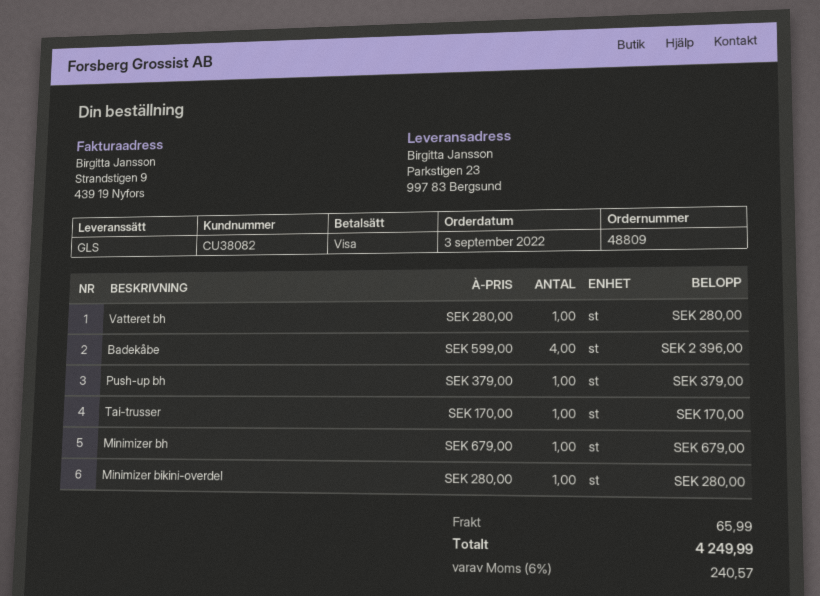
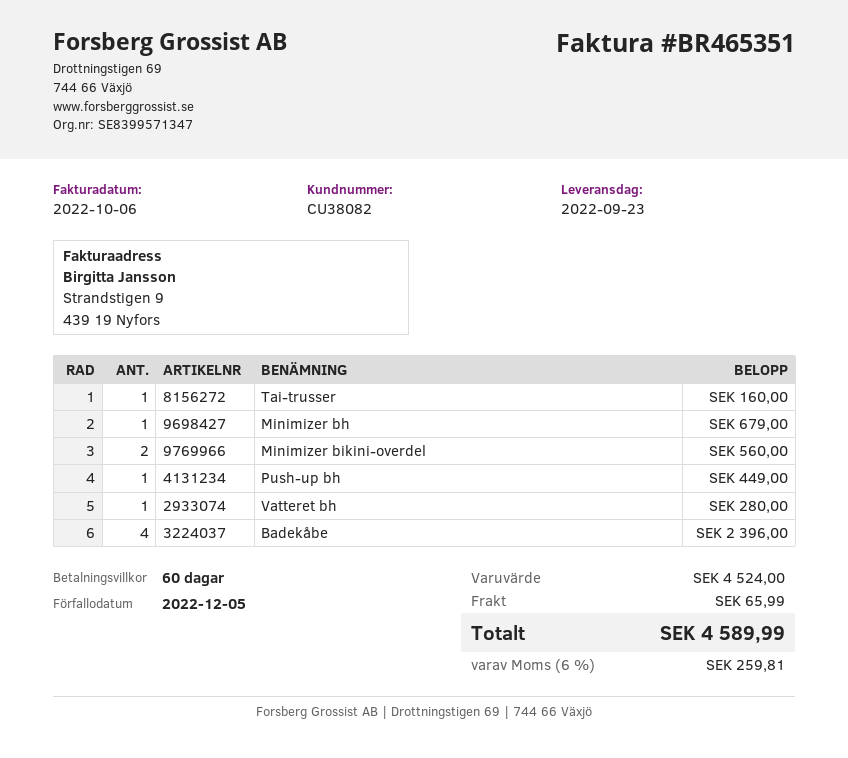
Push-up bh: 1 for 379.00 -> 1 for 449.00
Tai-trusser: 1 for 170.00 -> 1 for 160.00
Minimizer bikini-overdel: 1 for 280.00 -> 2 for 560.00
tax: 6% = 240.57 -> 6% = 259.81
total: 4249.99 -> 4589.99

